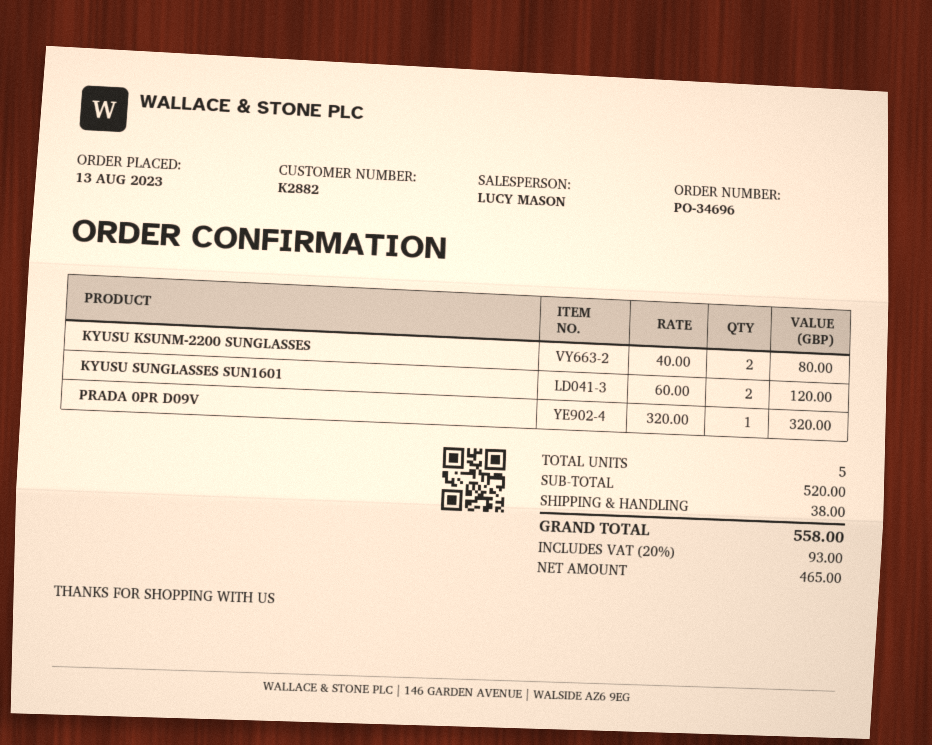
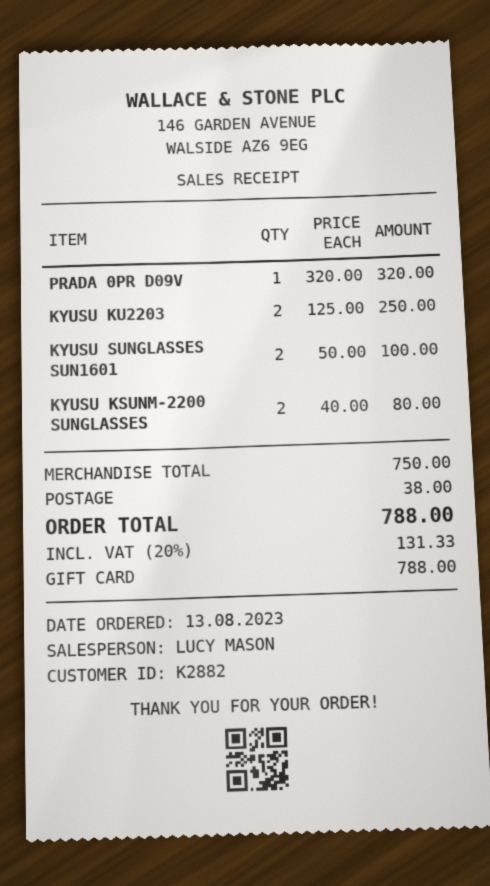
KYUSU SUNGLASSES SUN1601: 2 x 60.00 = 120.00 -> 2 x 50.00 = 100.00
KYUSU KU2203: none -> 2 x 125.00 = 250.00
subtotal: 520.00 -> 750.00
tax: 20% = 93.00 -> 20% = 131.33
total: 558.00 -> 788.00

